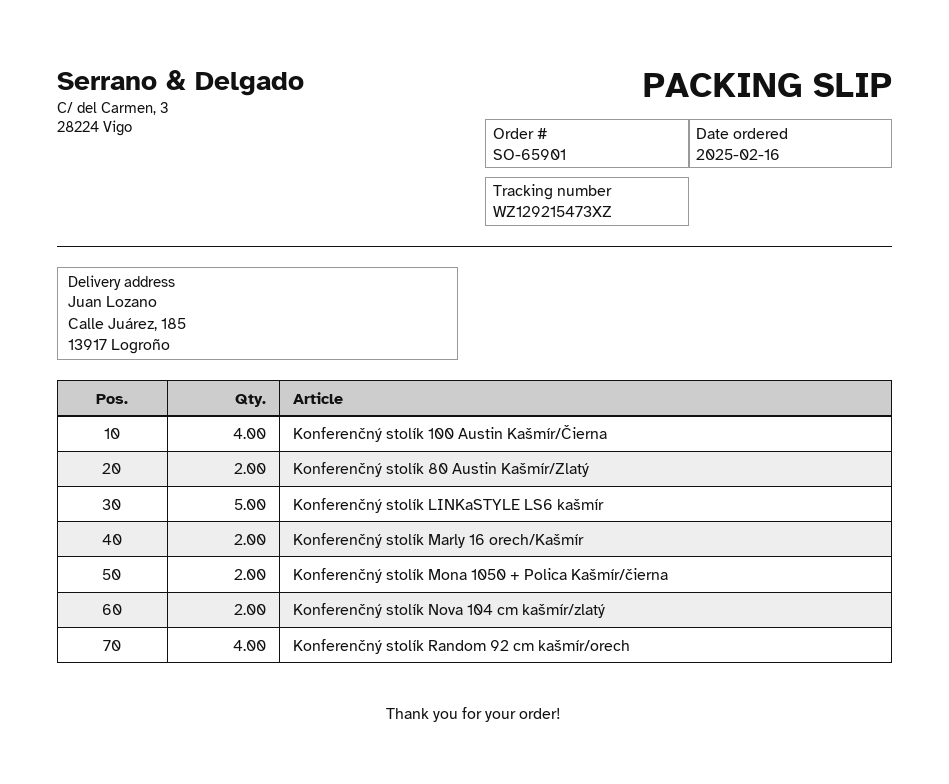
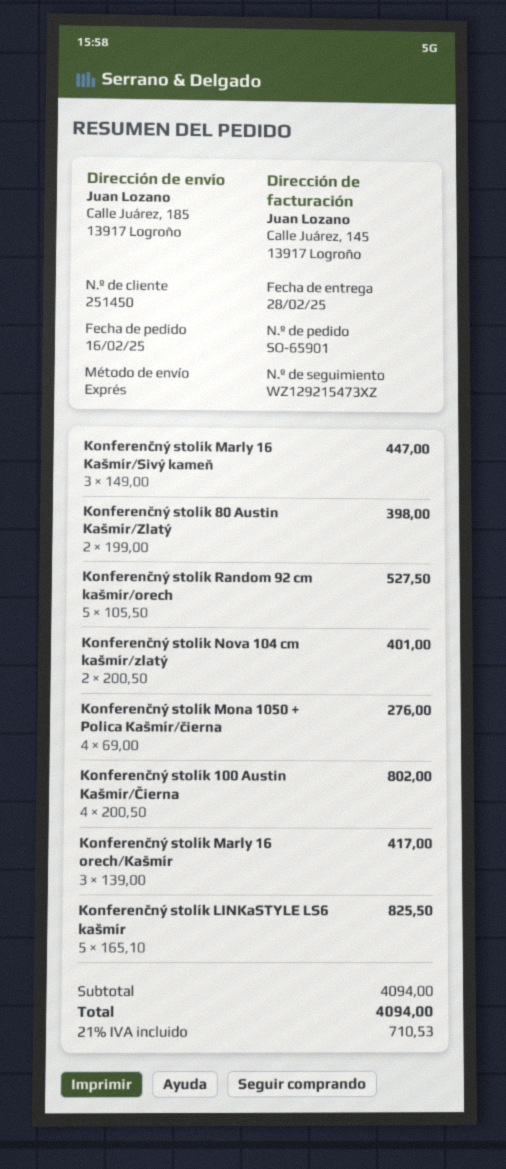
Konferenčný stolík Marly 16 orech/Kašmír: 2 -> 3
Konferenčný stolík Mona 1050 + Polica Kašmír/čierna: 2 -> 4
Konferenčný stolík Random 92 cm kašmír/orech: 4 -> 5
Konferenčný stolík Marly 16 Kašmír/Sivý kameň: none -> 3

